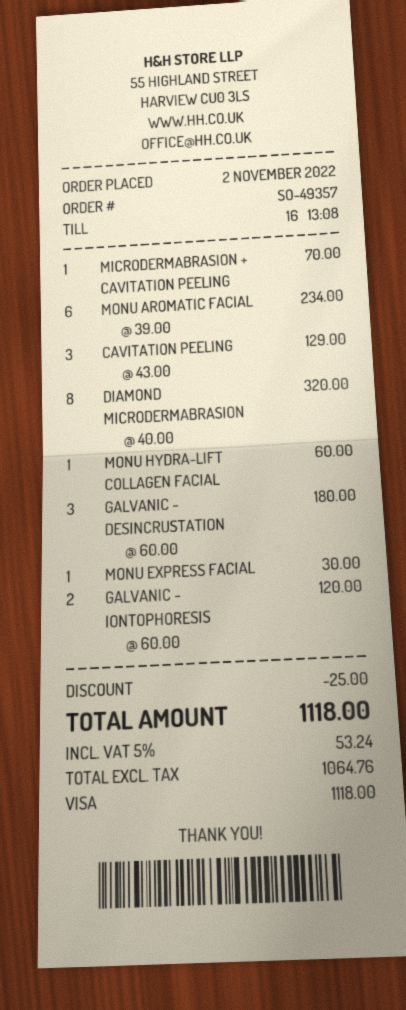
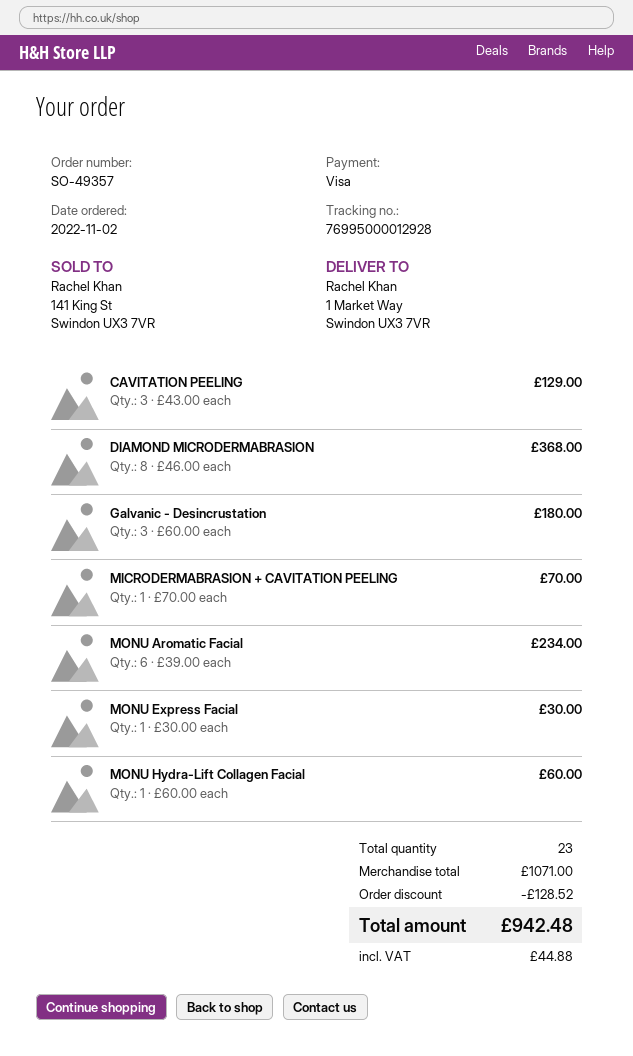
DIAMOND MICRODERMABRASION: 8 x 40.00 = 320.00 -> 8 x 46.00 = 368.00
GALVANIC - IONTOPHORESIS: 2 x 60.00 = 120.00 -> none
discount: 25.00 -> 128.52
tax: 53.24 -> 44.88
total: 1118.00 -> 942.48

